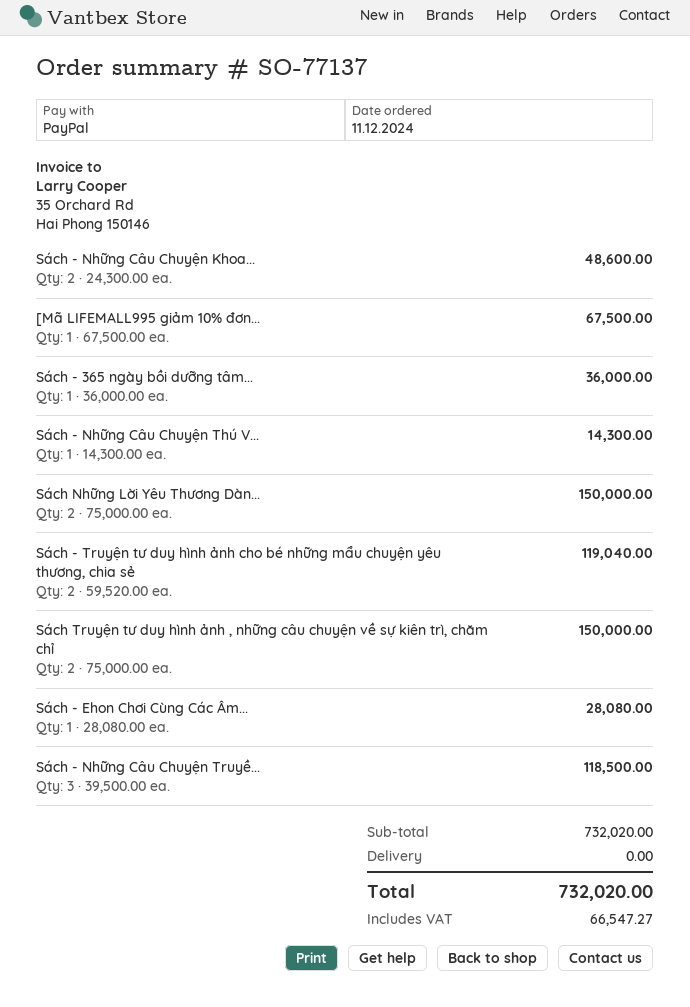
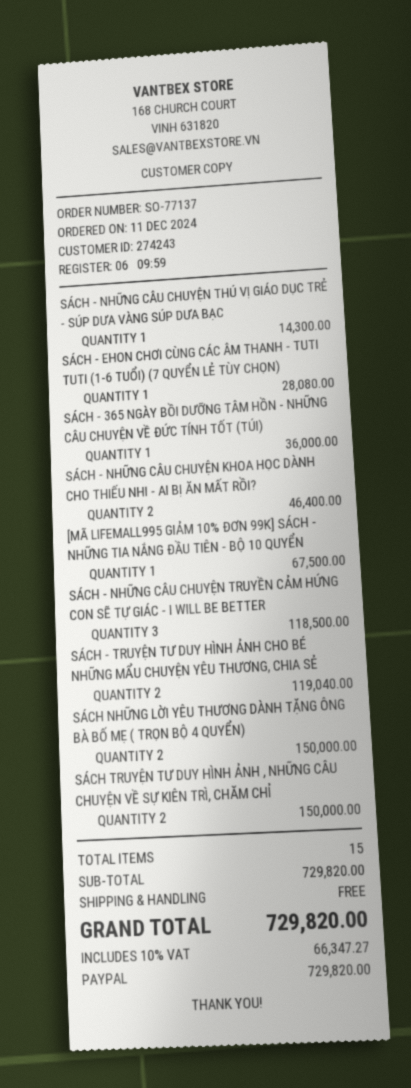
Sách - Những Câu Chuyện Khoa...: 2 for 48600.00 -> 2 for 46400.00
subtotal: 732020.00 -> 729820.00
tax: 66547.27 -> 66347.27
total: 732020.00 -> 729820.00

